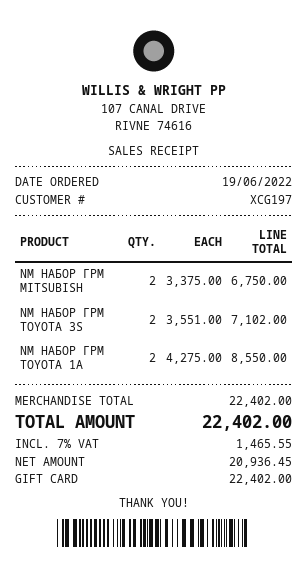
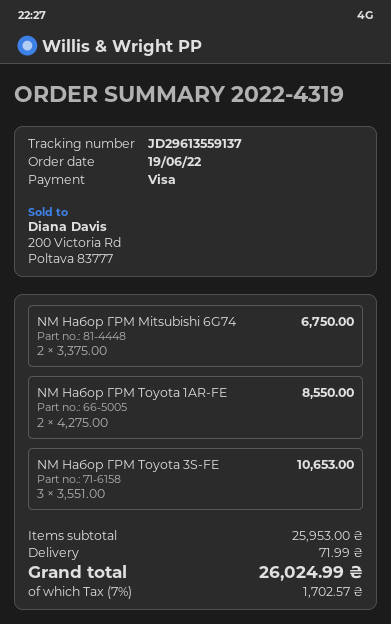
payment method: gift card -> Visa
NM НАБОР ГРМ TOYOTA 3S: 2 x 3551.00 = 7102.00 -> 3 x 3551.00 = 10653.00
subtotal: 22402.00 -> 25953.00
shipping: none -> 71.99
tax: 7% = 1465.55 -> 7% = 1702.57
total: 22402.00 -> 26024.99

